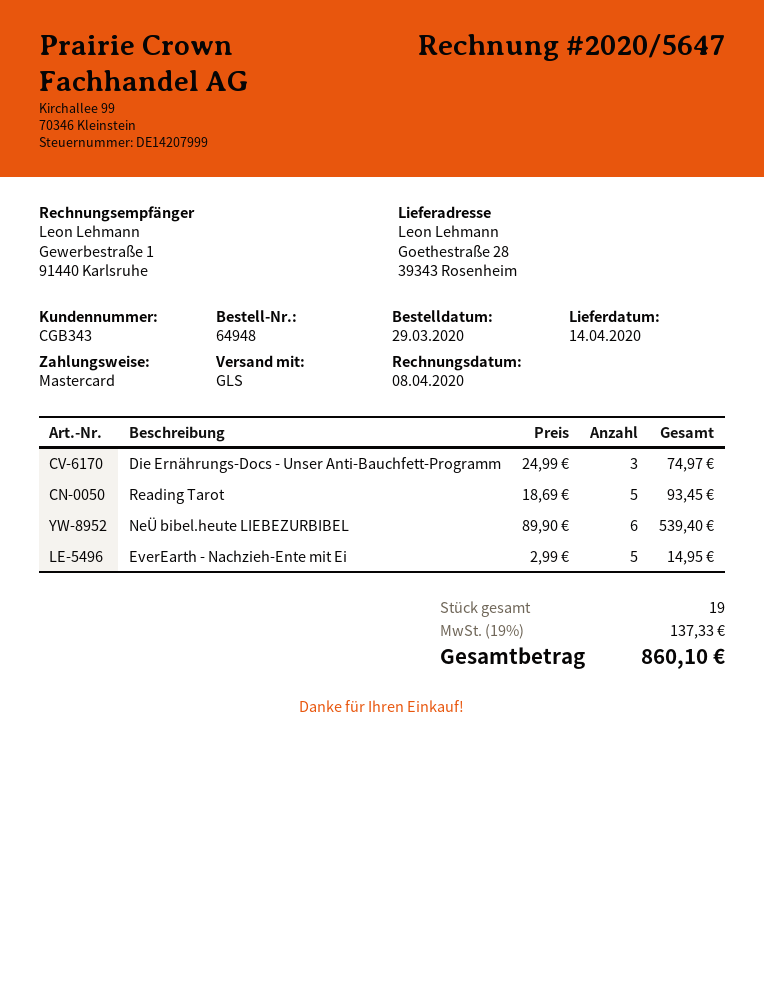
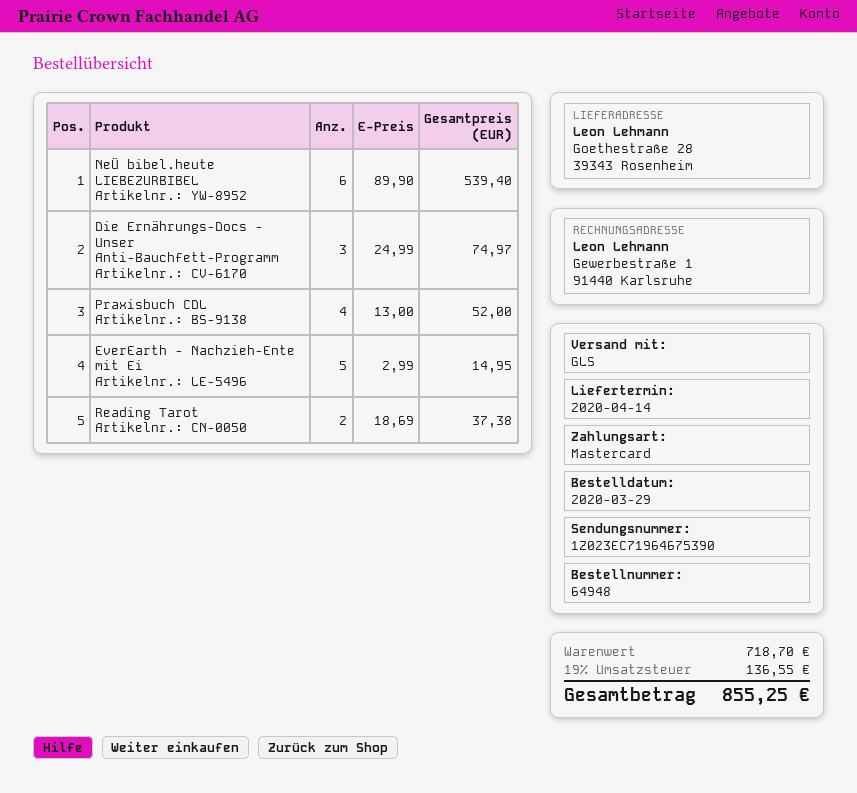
Reading Tarot: 5 x 18.69 = 93.45 -> 2 x 18.69 = 37.38
Praxisbuch CDL: none -> 4 x 13.00 = 52.00
tax: 19% = 137.33 -> 19% = 136.55
total: 860.10 -> 855.25

